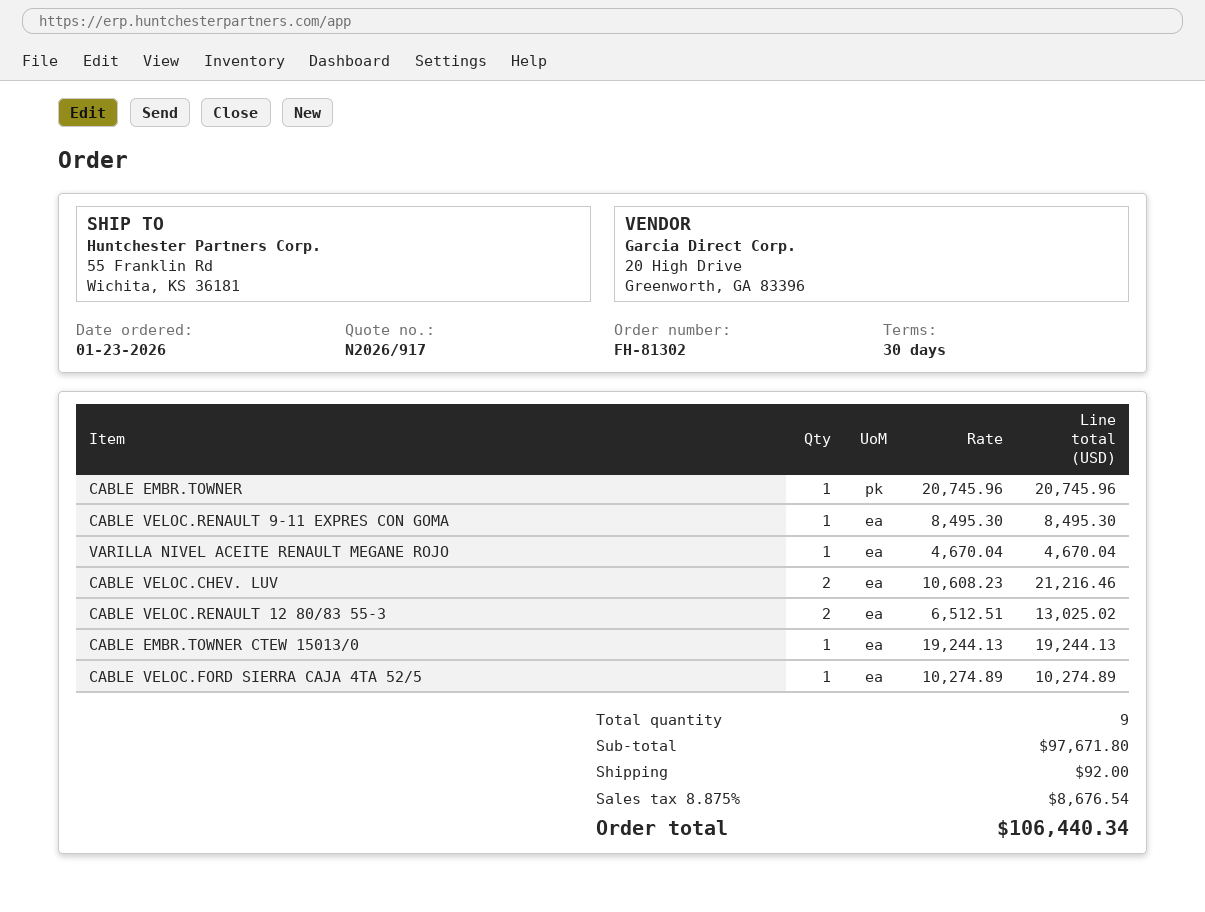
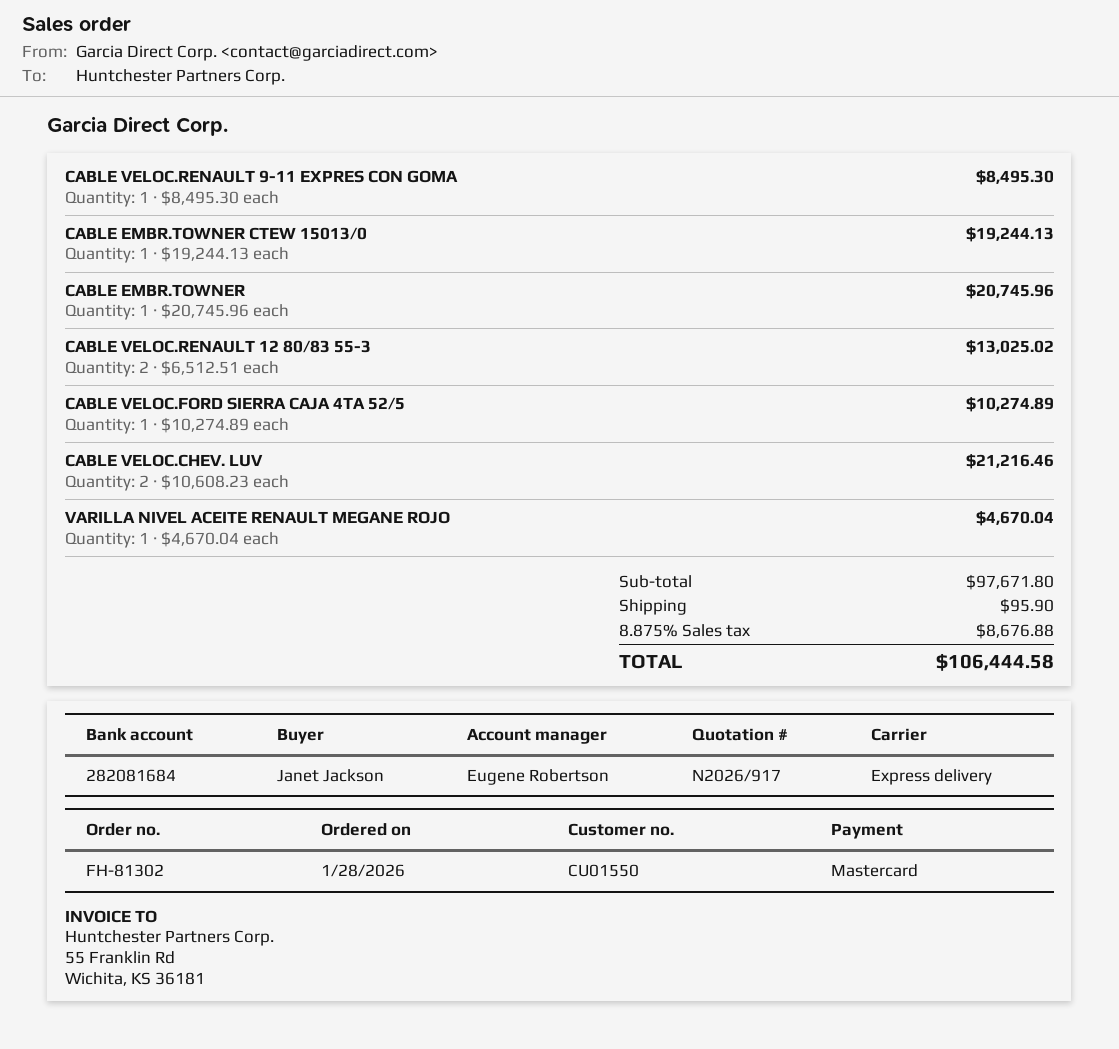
order date: 2026-01-23 -> 2026-01-28
shipping: 92.00 -> 95.90
tax: 8.875% = 8676.54 -> 8.875% = 8676.88
total: 106440.34 -> 106444.58

